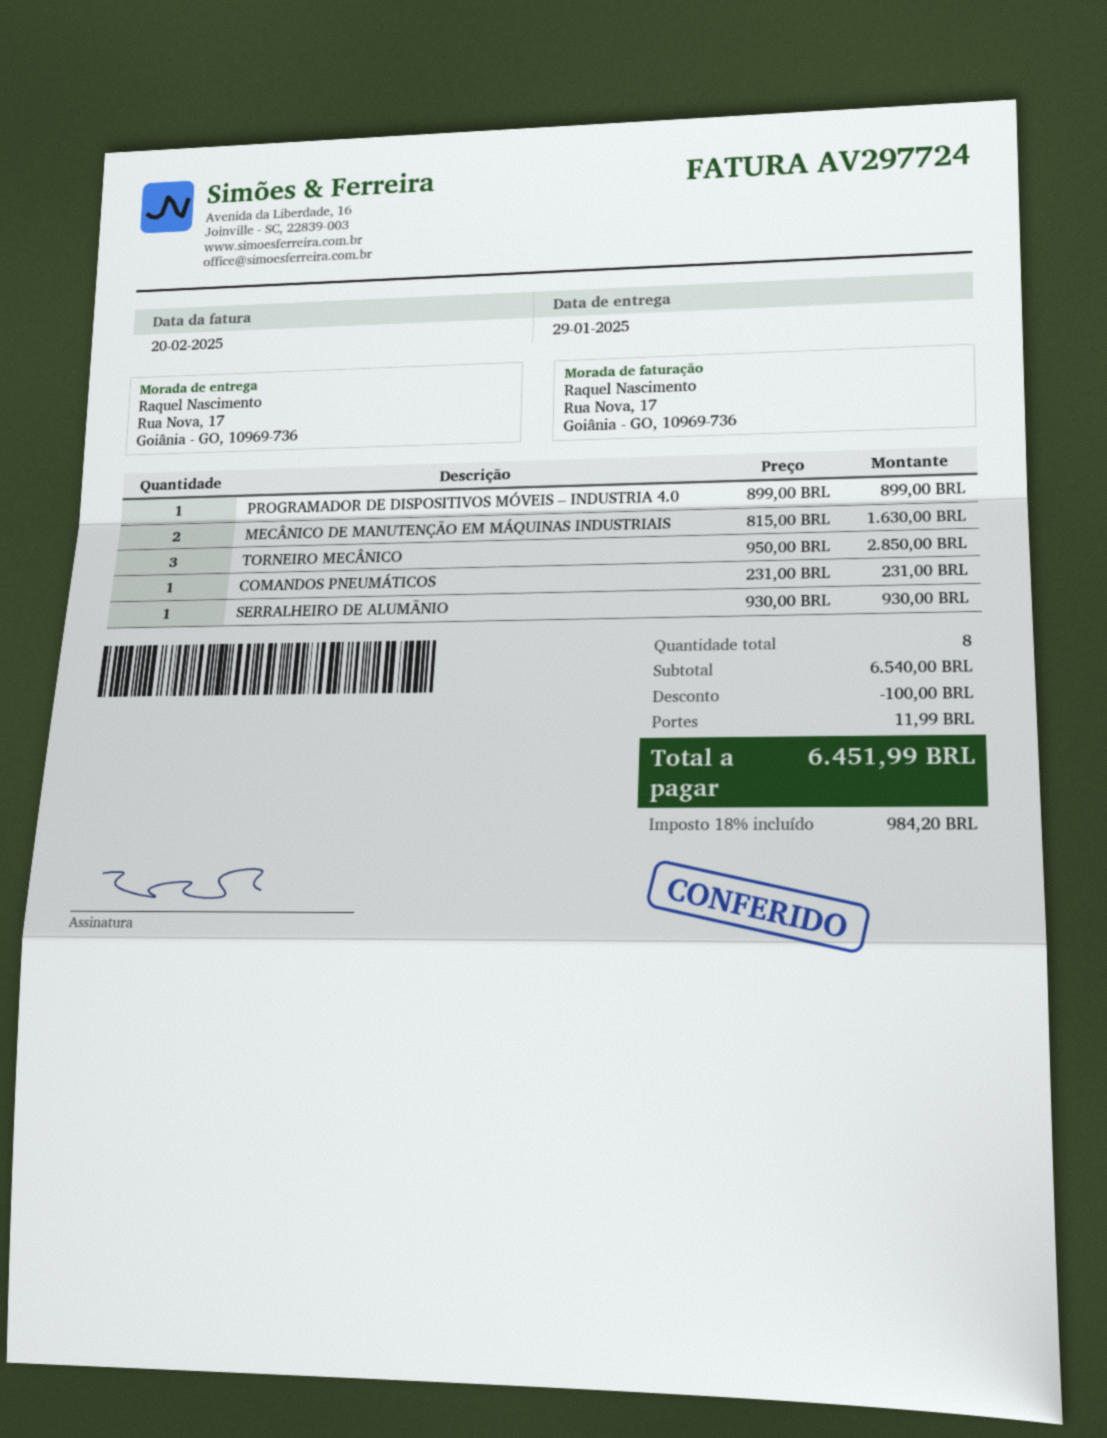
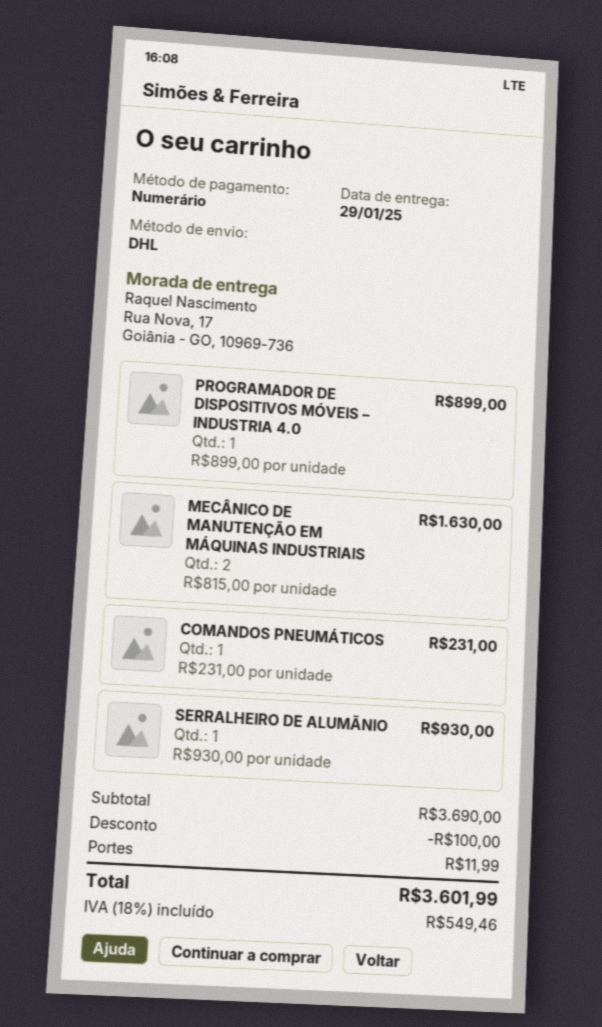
TORNEIRO MECÂNICO: 3 x 950.00 = 2850.00 -> none
subtotal: 6540.00 -> 3690.00
tax: 18% = 984.20 -> 18% = 549.46
total: 6451.99 -> 3601.99

